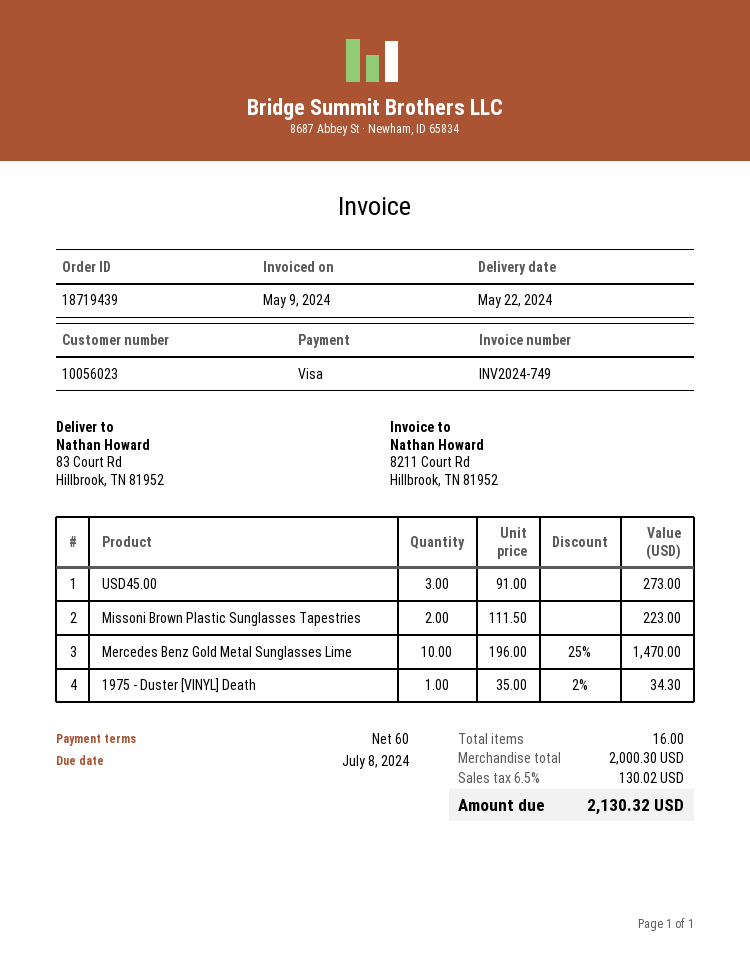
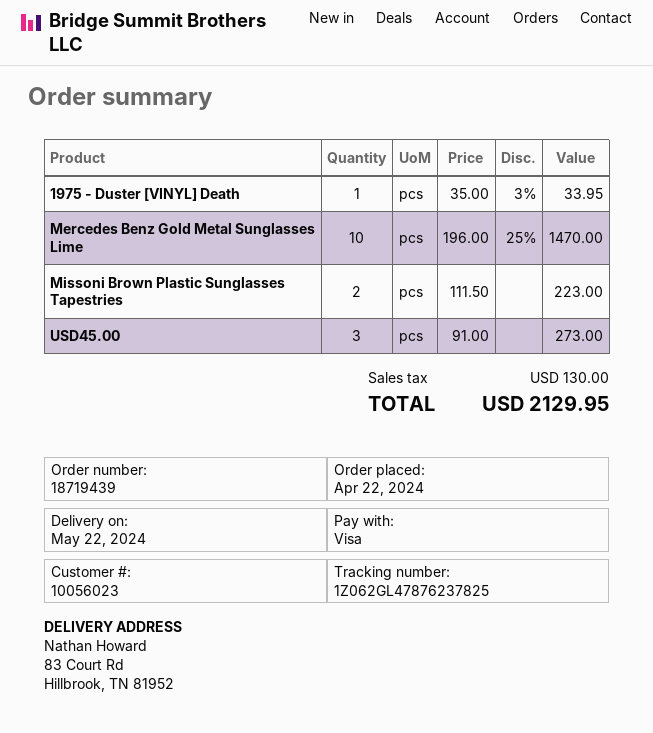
1975 - Duster [VINYL] Death: 1 x 35.00 - 2% = 34.30 -> 1 x 35.00 - 3% = 33.95
tax: 130.02 -> 130.00
total: 2130.32 -> 2129.95

